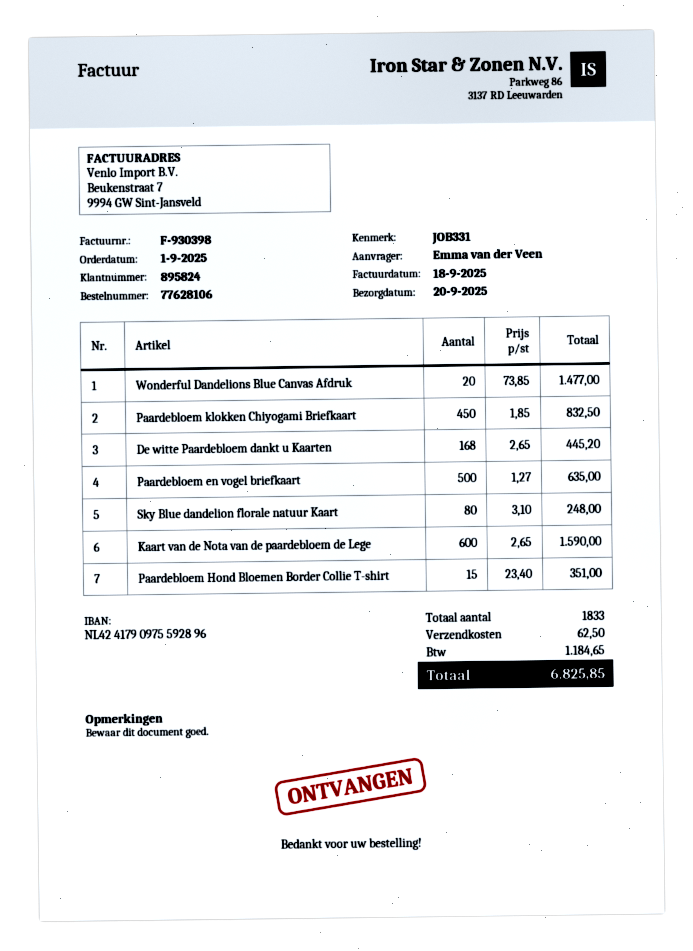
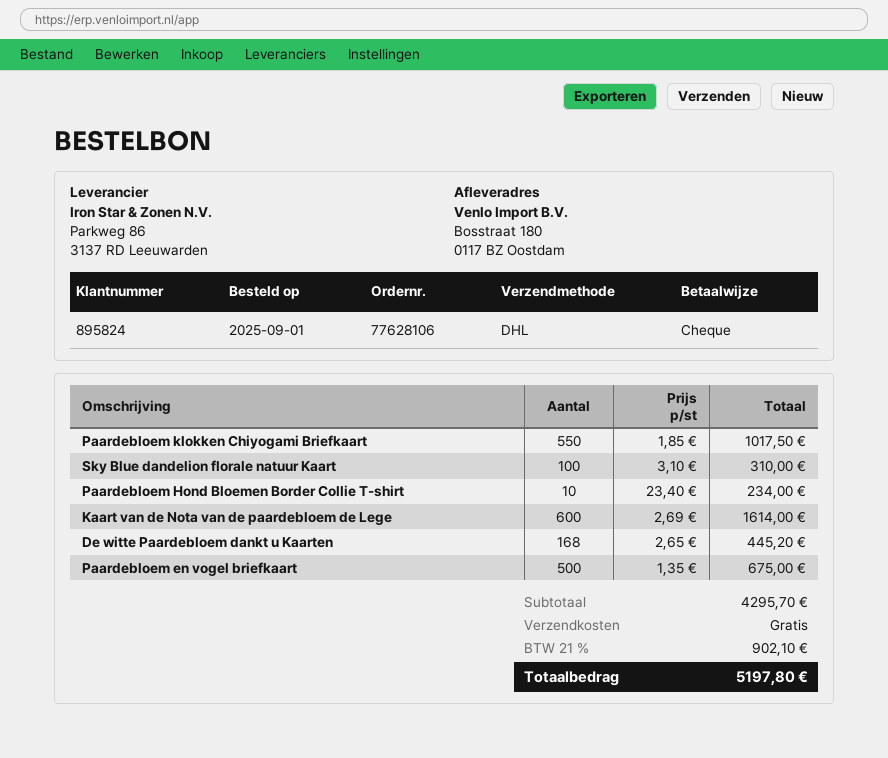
Wonderful Dandelions Blue Canvas Afdruk: 20 x 73.85 = 1477.00 -> none
Paardebloem klokken Chiyogami Briefkaart: 450 x 1.85 = 832.50 -> 550 x 1.85 = 1017.50
Paardebloem en vogel briefkaart: 500 x 1.27 = 635.00 -> 500 x 1.35 = 675.00
Sky Blue dandelion florale natuur Kaart: 80 x 3.10 = 248.00 -> 100 x 3.10 = 310.00
Kaart van de Nota van de paardebloem de Lege: 600 x 2.65 = 1590.00 -> 600 x 2.69 = 1614.00
Paardebloem Hond Bloemen Border Collie T-shirt: 15 x 23.40 = 351.00 -> 10 x 23.40 = 234.00
shipping: 62.50 -> 0.00
tax: 1184.65 -> 902.10
total: 6825.85 -> 5197.80

